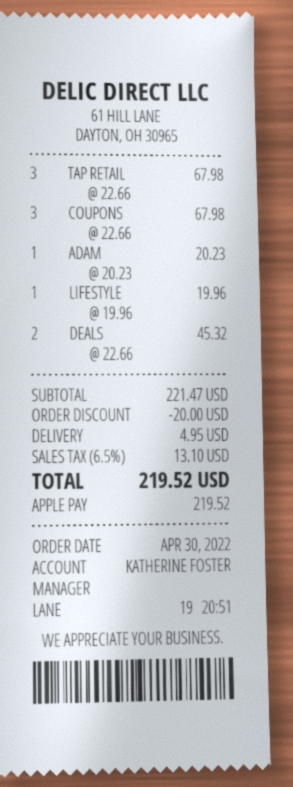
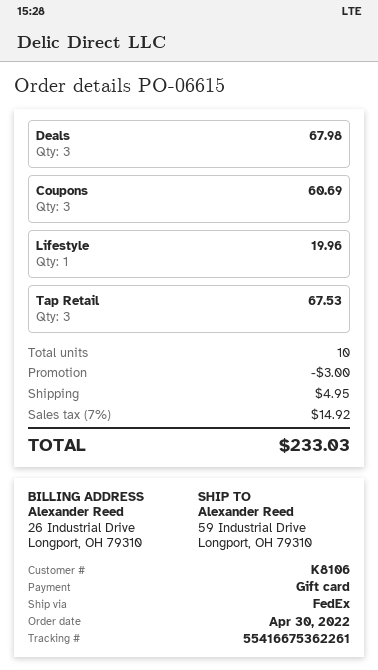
payment method: Apple Pay -> gift card
TAP RETAIL: 3 for 67.98 -> 3 for 67.53
COUPONS: 3 for 67.98 -> 3 for 60.69
ADAM: 1 for 20.23 -> none
DEALS: 2 for 45.32 -> 3 for 67.98
discount: 20.00 -> 3.00
tax: 6.5% = 13.10 -> 7% = 14.92
total: 219.52 -> 233.03

